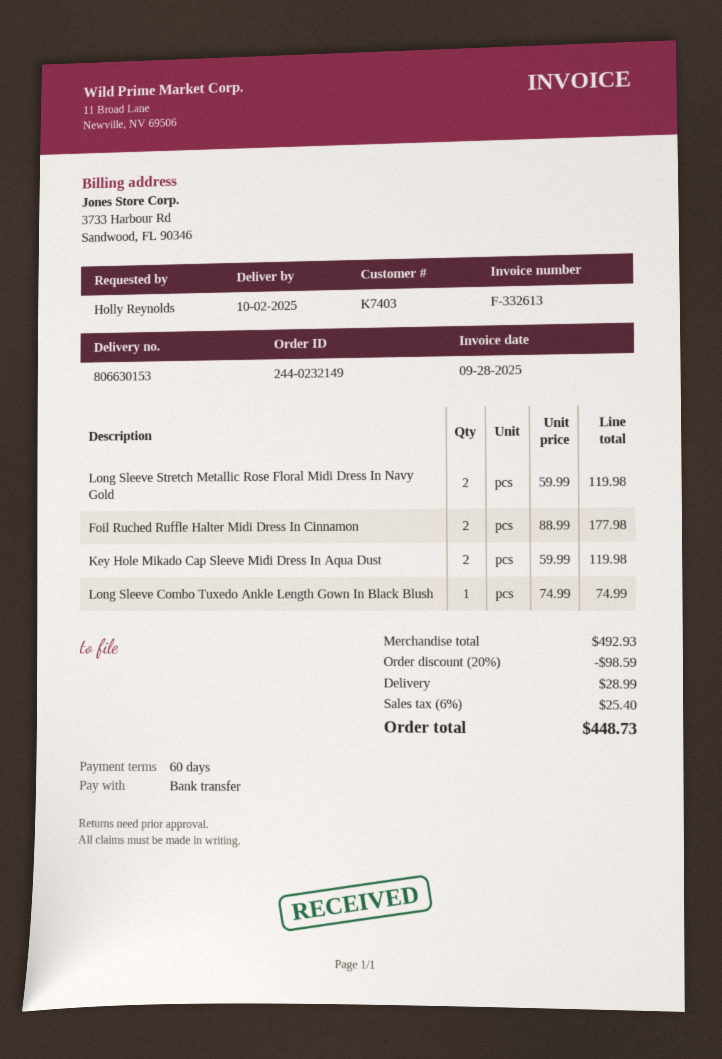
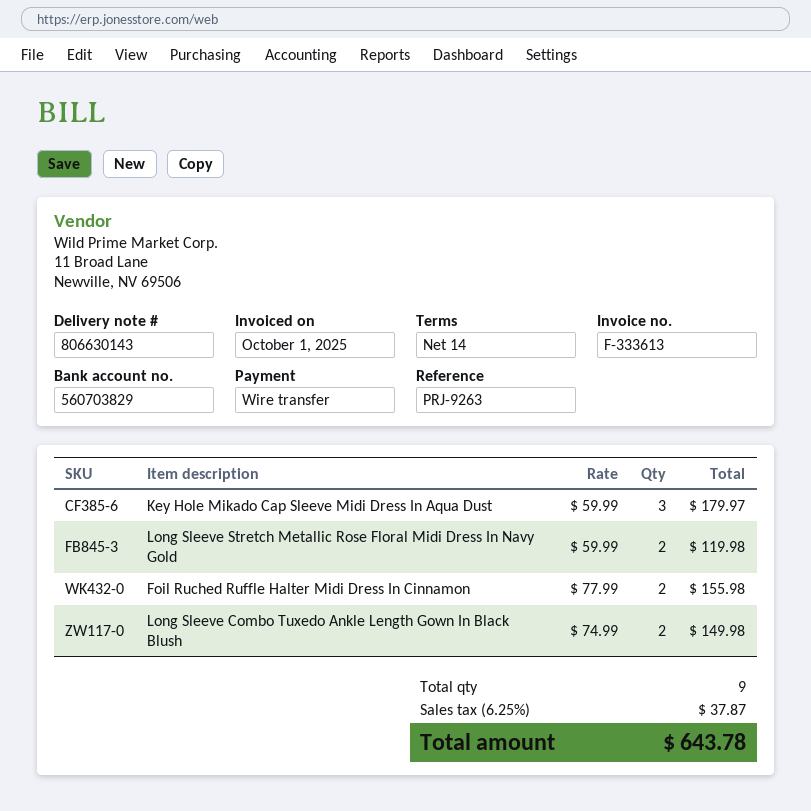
delivery note number: 806630153 -> 806630143
invoice number: F-332613 -> F-333613
invoice date: 2025-09-28 -> 2025-10-01
payment terms: 60 days -> 14 days
Foil Ruched Ruffle Halter Midi Dress In Cinnamon: 2 x 88.99 = 177.98 -> 2 x 77.99 = 155.98
Key Hole Mikado Cap Sleeve Midi Dress In Aqua Dust: 2 x 59.99 = 119.98 -> 3 x 59.99 = 179.97
Long Sleeve Combo Tuxedo Ankle Length Gown In Black Blush: 1 x 74.99 = 74.99 -> 2 x 74.99 = 149.98
discount: 20% = 98.59 -> none
shipping: 28.99 -> none
tax: 6% = 25.40 -> 6.25% = 37.87
total: 448.73 -> 643.78

